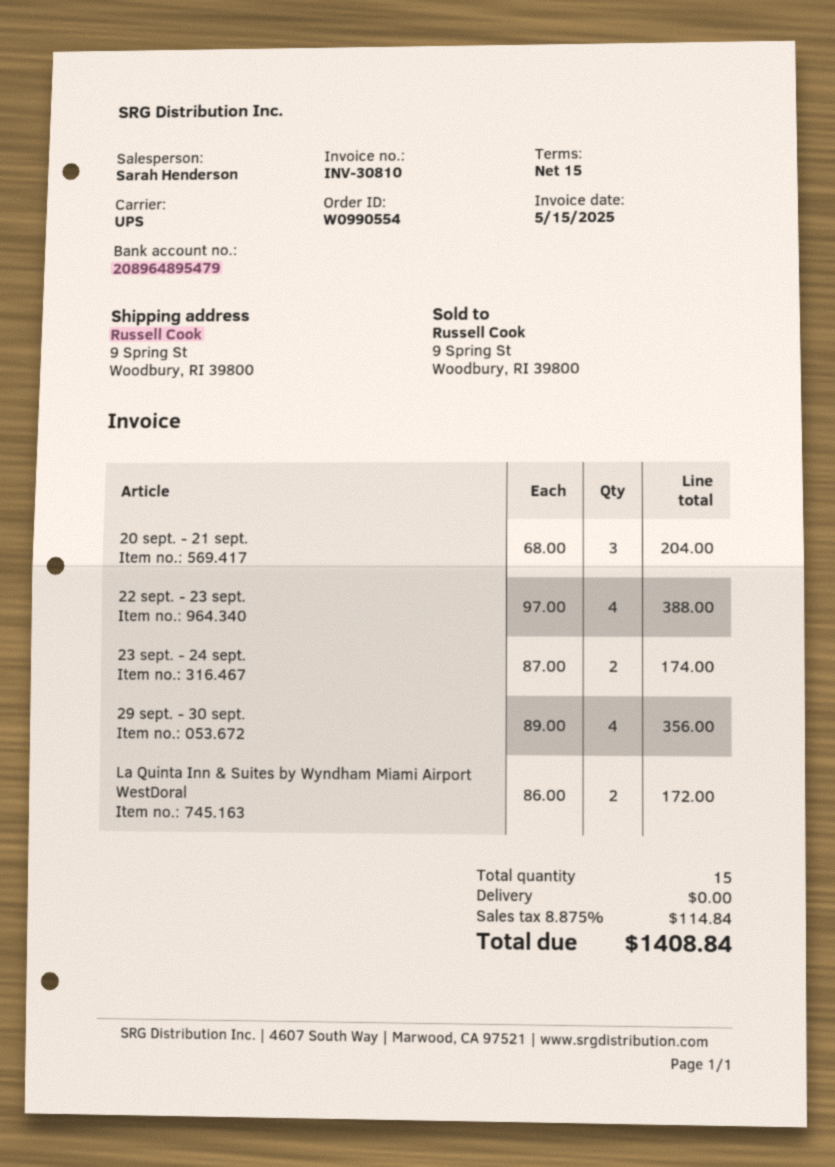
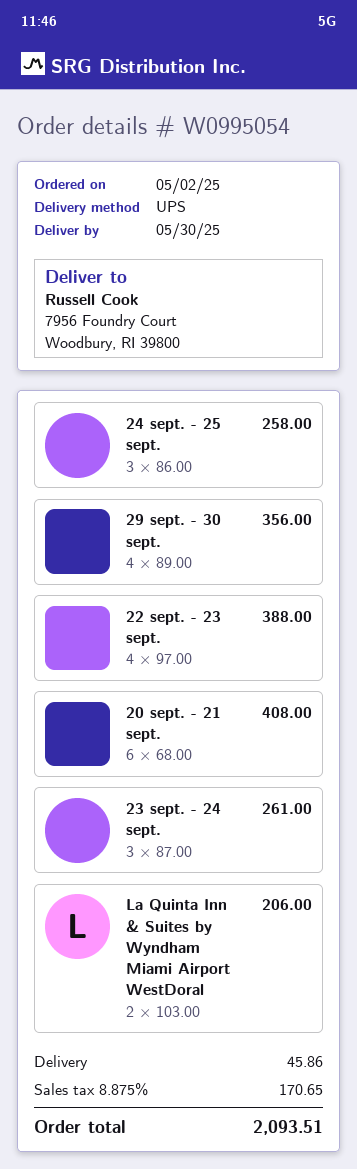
order number: W0990554 -> W0995054
ship to: 9 Spring St, Woodbury, RI 39800 -> 7956 Foundry Court, Woodbury, RI 39800
20 sept. - 21 sept.: 3 x 68.00 = 204.00 -> 6 x 68.00 = 408.00
23 sept. - 24 sept.: 2 x 87.00 = 174.00 -> 3 x 87.00 = 261.00
La Quinta Inn & Suites by Wyndham Miami Airport WestDoral: 2 x 86.00 = 172.00 -> 2 x 103.00 = 206.00
24 sept. - 25 sept.: none -> 3 x 86.00 = 258.00
shipping: 0.00 -> 45.86
tax: 8.875% = 114.84 -> 8.875% = 170.65
total: 1408.84 -> 2093.51

